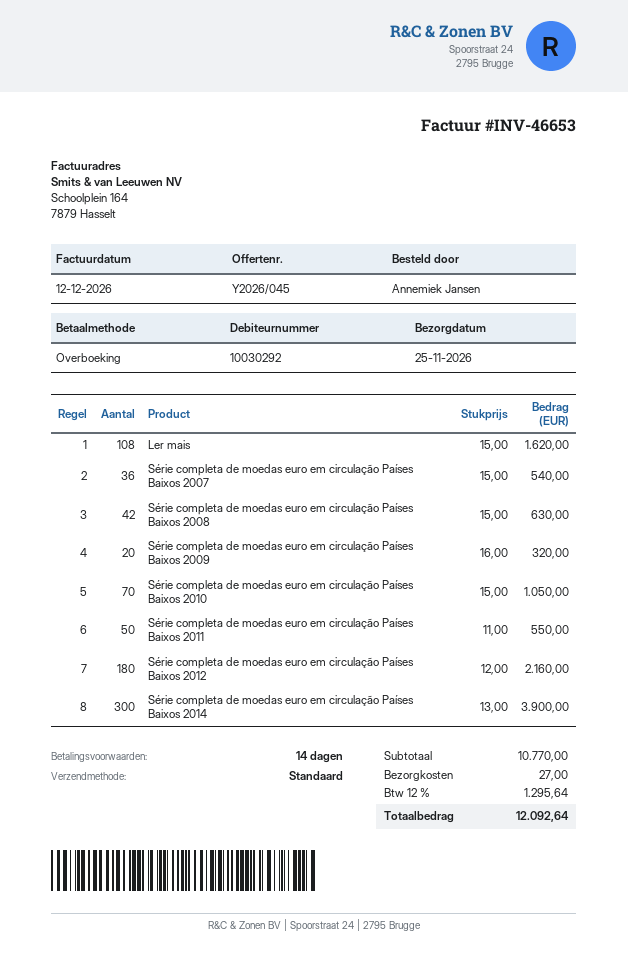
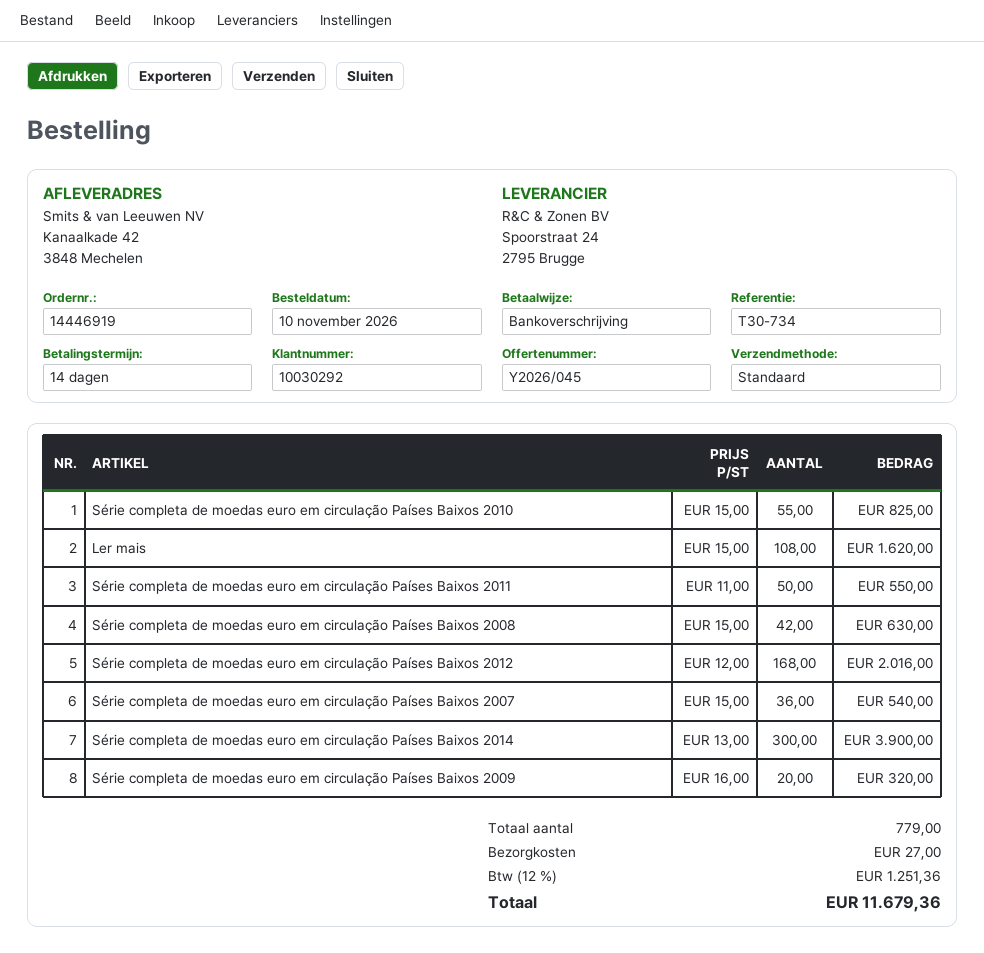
Série completa de moedas euro em circulação Países Baixos 2010: 70 x 15.00 = 1050.00 -> 55 x 15.00 = 825.00
Série completa de moedas euro em circulação Países Baixos 2012: 180 x 12.00 = 2160.00 -> 168 x 12.00 = 2016.00
tax: 12% = 1295.64 -> 12% = 1251.36
total: 12092.64 -> 11679.36

